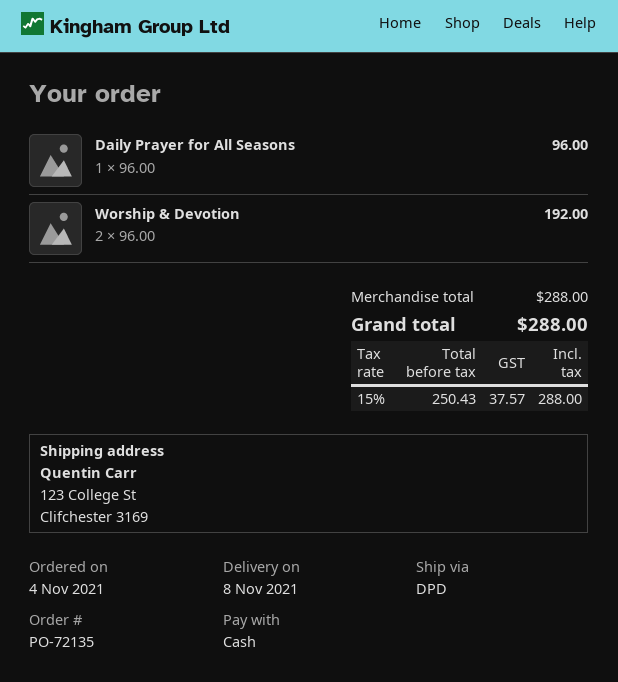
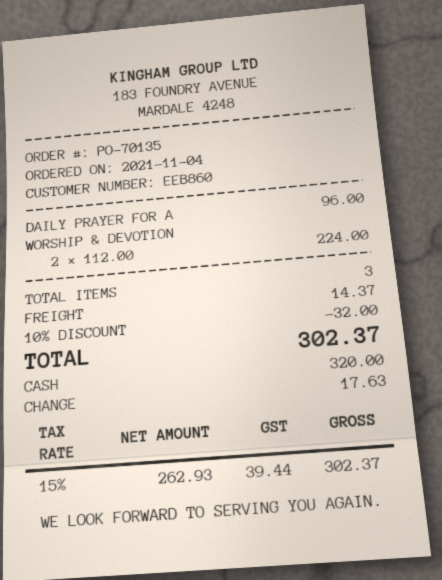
order number: PO-72135 -> PO-70135
Worship & Devotion: 2 x 96.00 = 192.00 -> 2 x 112.00 = 224.00
discount: none -> 10% = 32.00
shipping: none -> 14.37
net: 250.43 -> 262.93
tax: 15% = 37.57 -> 15% = 39.44
total: 288.00 -> 302.37

